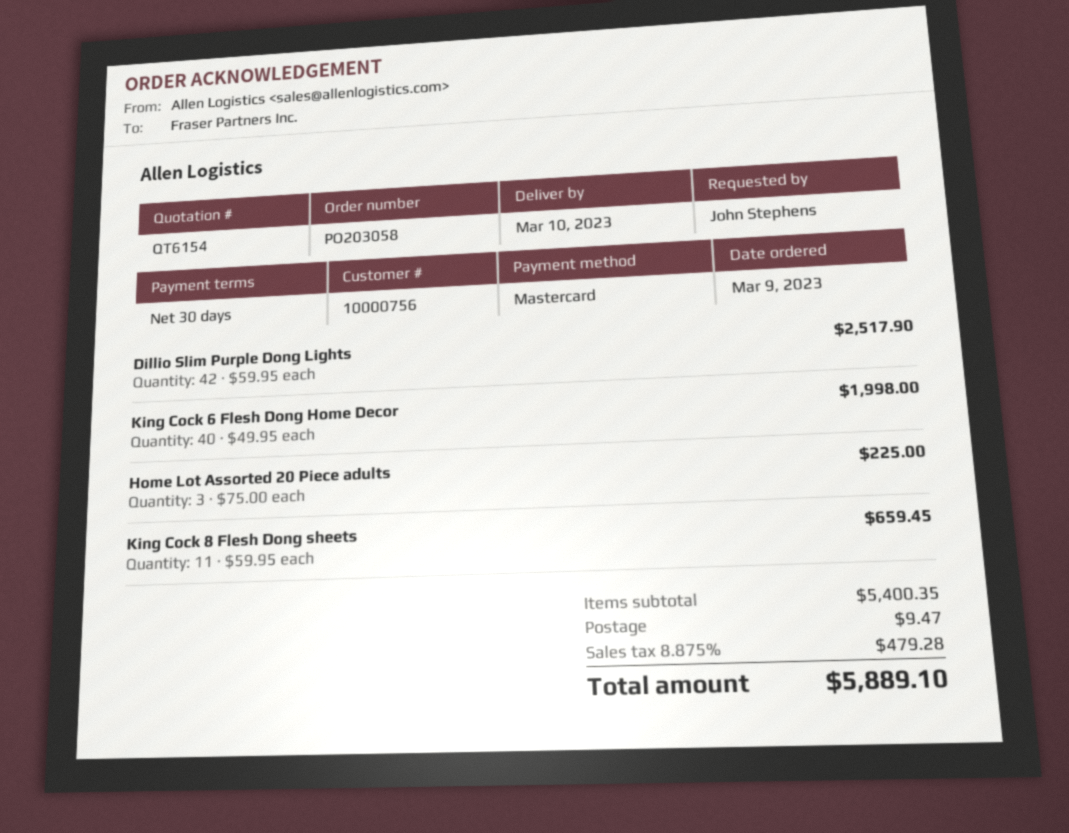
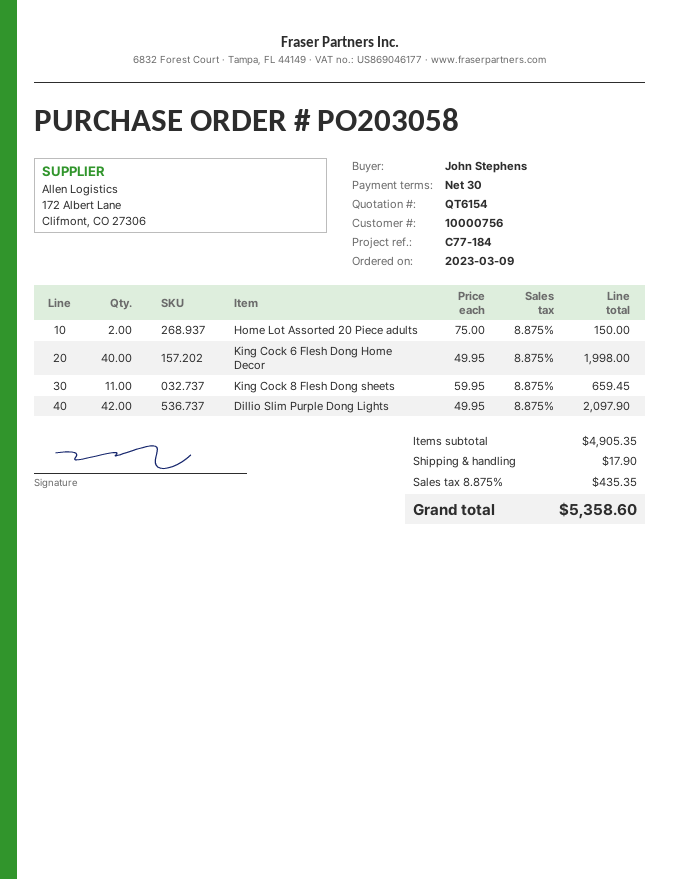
Dillio Slim Purple Dong Lights: 42 x 59.95 = 2517.90 -> 42 x 49.95 = 2097.90
Home Lot Assorted 20 Piece adults: 3 x 75.00 = 225.00 -> 2 x 75.00 = 150.00
subtotal: 5400.35 -> 4905.35
shipping: 9.47 -> 17.90
tax: 8.875% = 479.28 -> 8.875% = 435.35
total: 5889.10 -> 5358.60

